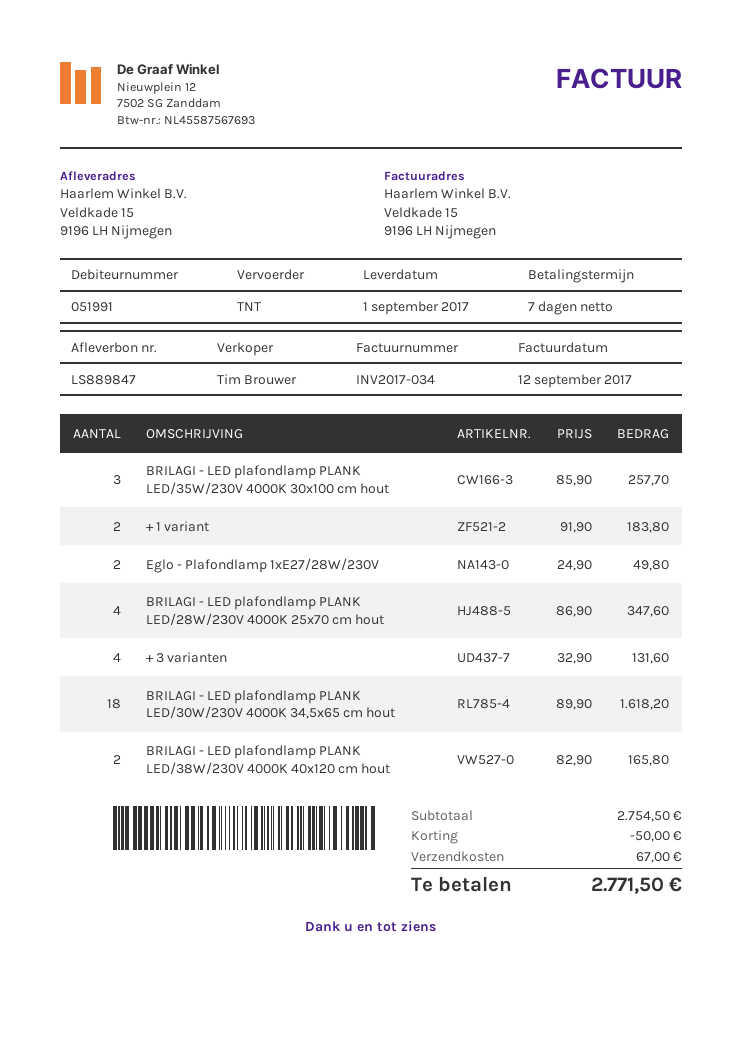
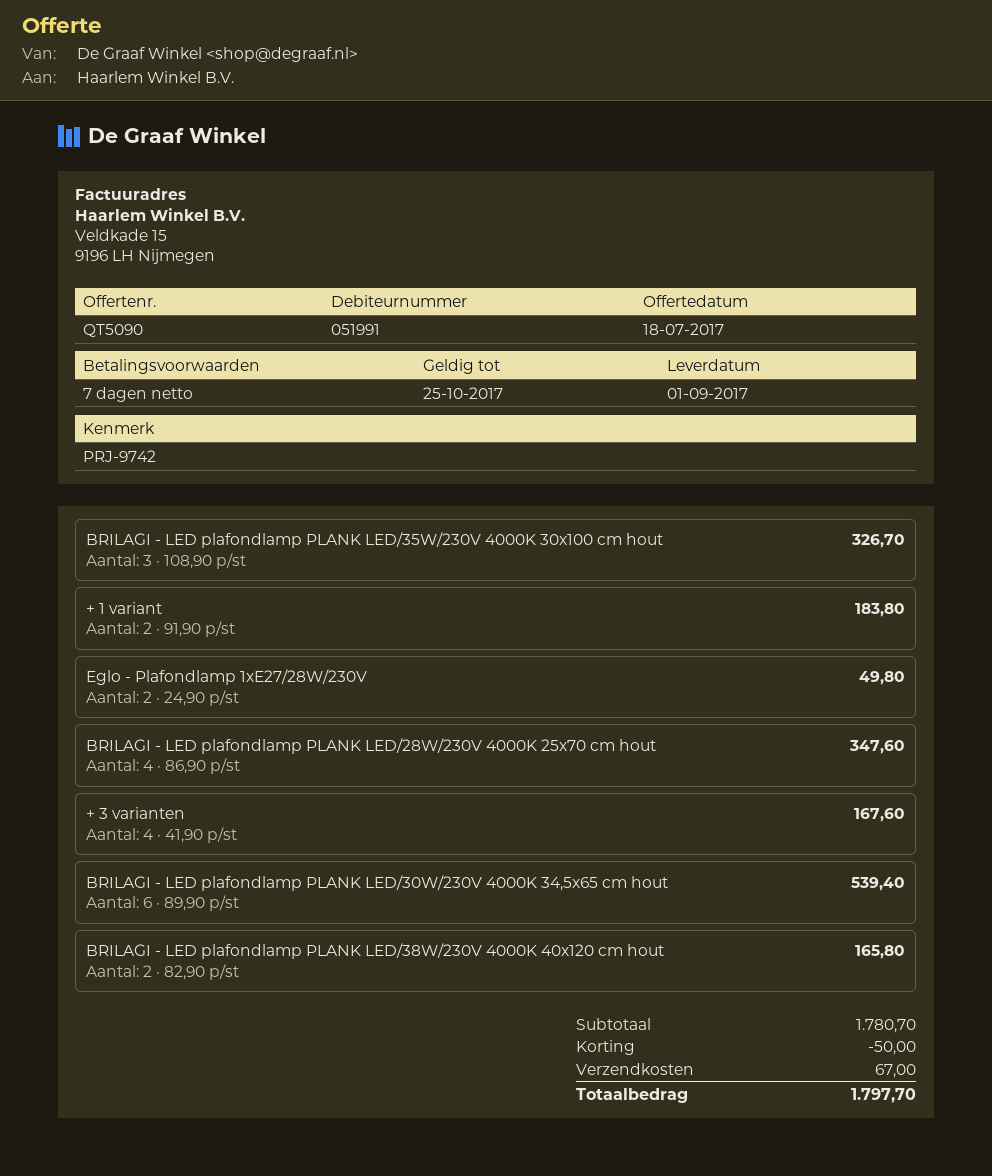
BRILAGI - LED plafondlamp PLANK LED/35W/230V 4000K 30x100 cm hout: 3 x 85.90 = 257.70 -> 3 x 108.90 = 326.70
+ 3 varianten: 4 x 32.90 = 131.60 -> 4 x 41.90 = 167.60
BRILAGI - LED plafondlamp PLANK LED/30W/230V 4000K 34,5x65 cm hout: 18 x 89.90 = 1618.20 -> 6 x 89.90 = 539.40
subtotal: 2754.50 -> 1780.70
total: 2771.50 -> 1797.70

